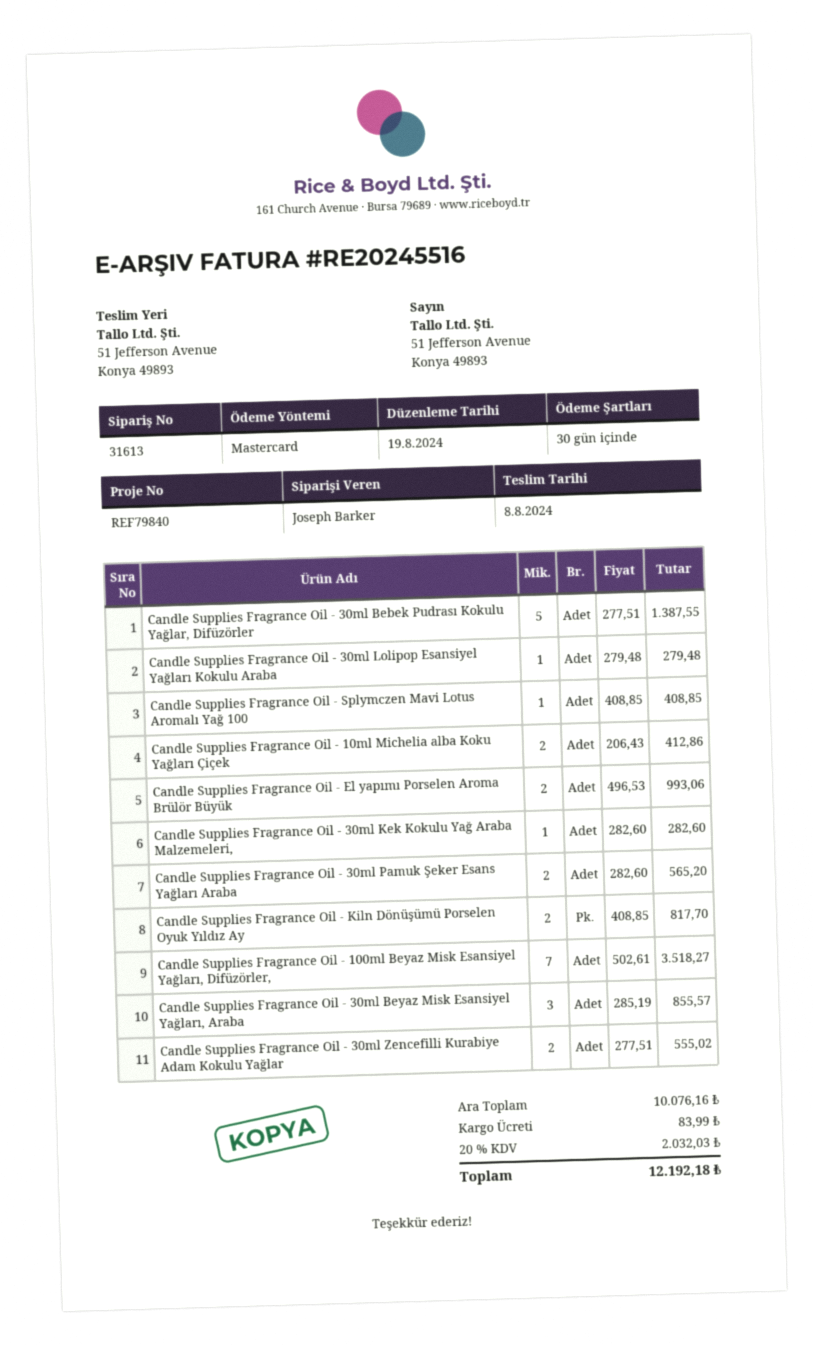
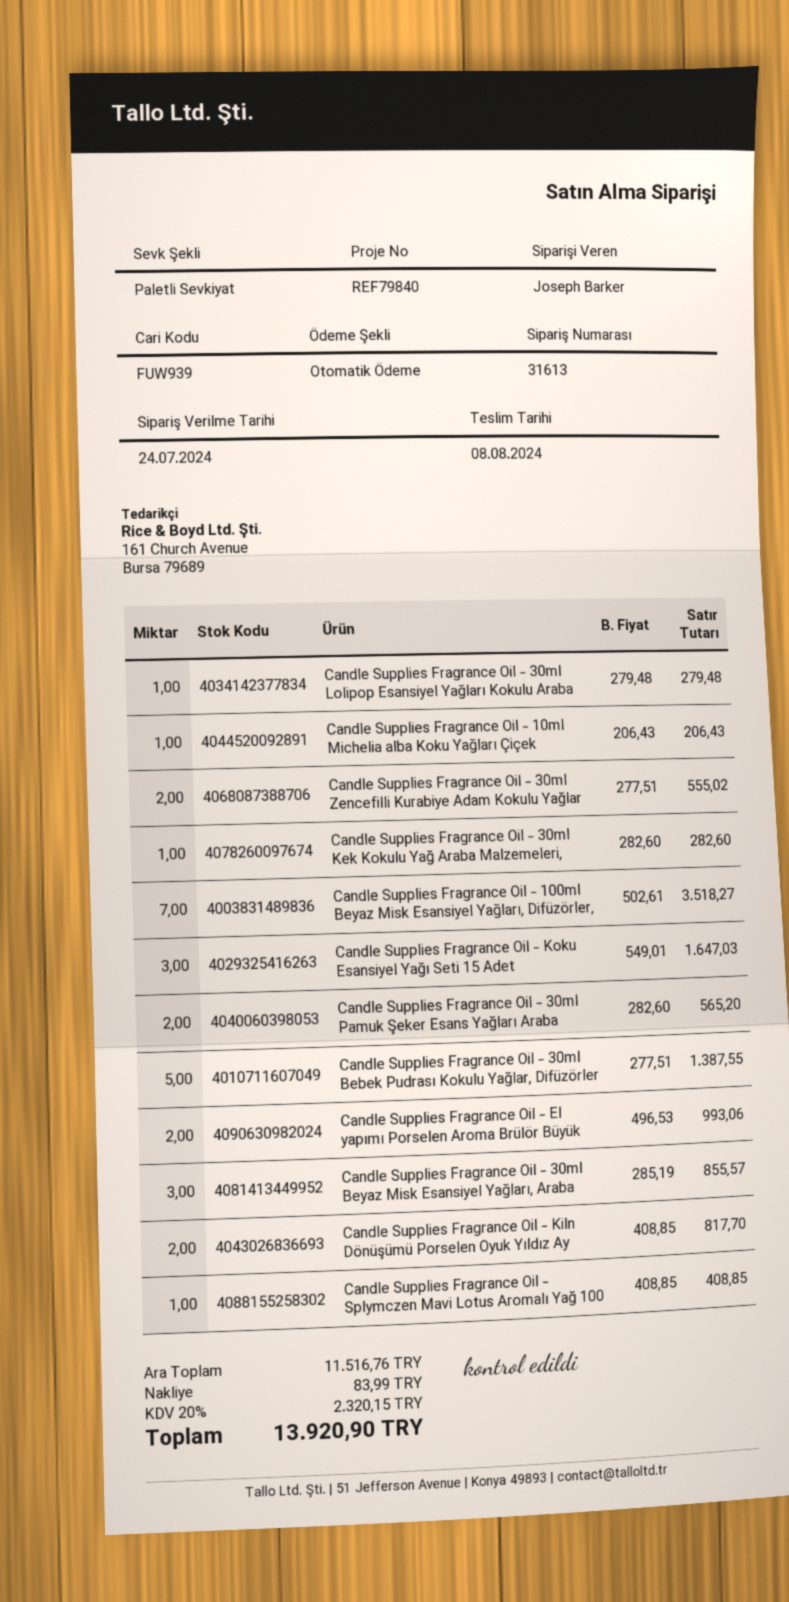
payment method: Mastercard -> direct debit
Candle Supplies Fragrance Oil - 10ml Michelia alba Koku Yağları Çiçek: 2 x 206.43 = 412.86 -> 1 x 206.43 = 206.43
Candle Supplies Fragrance Oil - Koku Esansiyel Yağı Seti 15 Adet: none -> 3 x 549.01 = 1647.03
subtotal: 10076.16 -> 11516.76
tax: 20% = 2032.03 -> 20% = 2320.15
total: 12192.18 -> 13920.90

